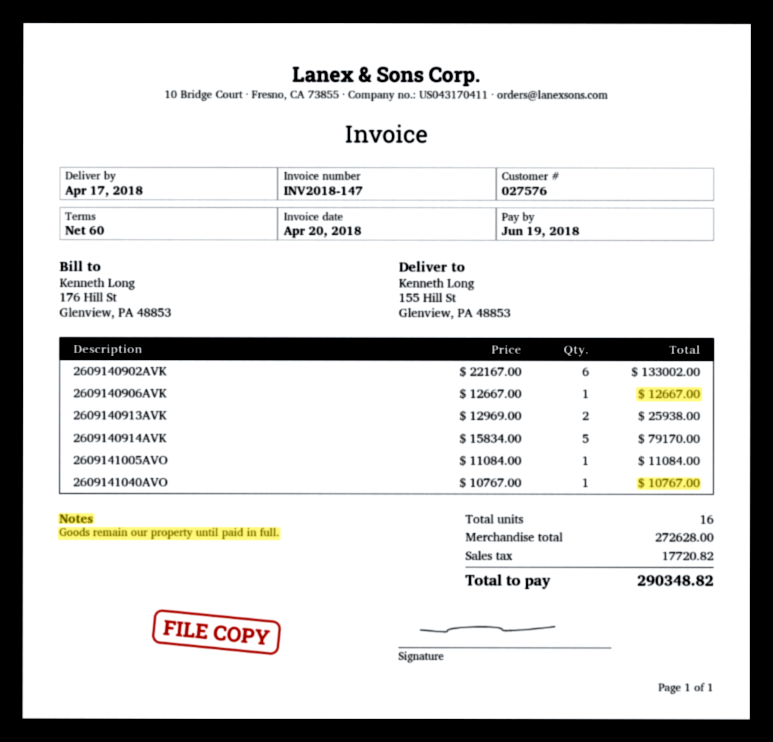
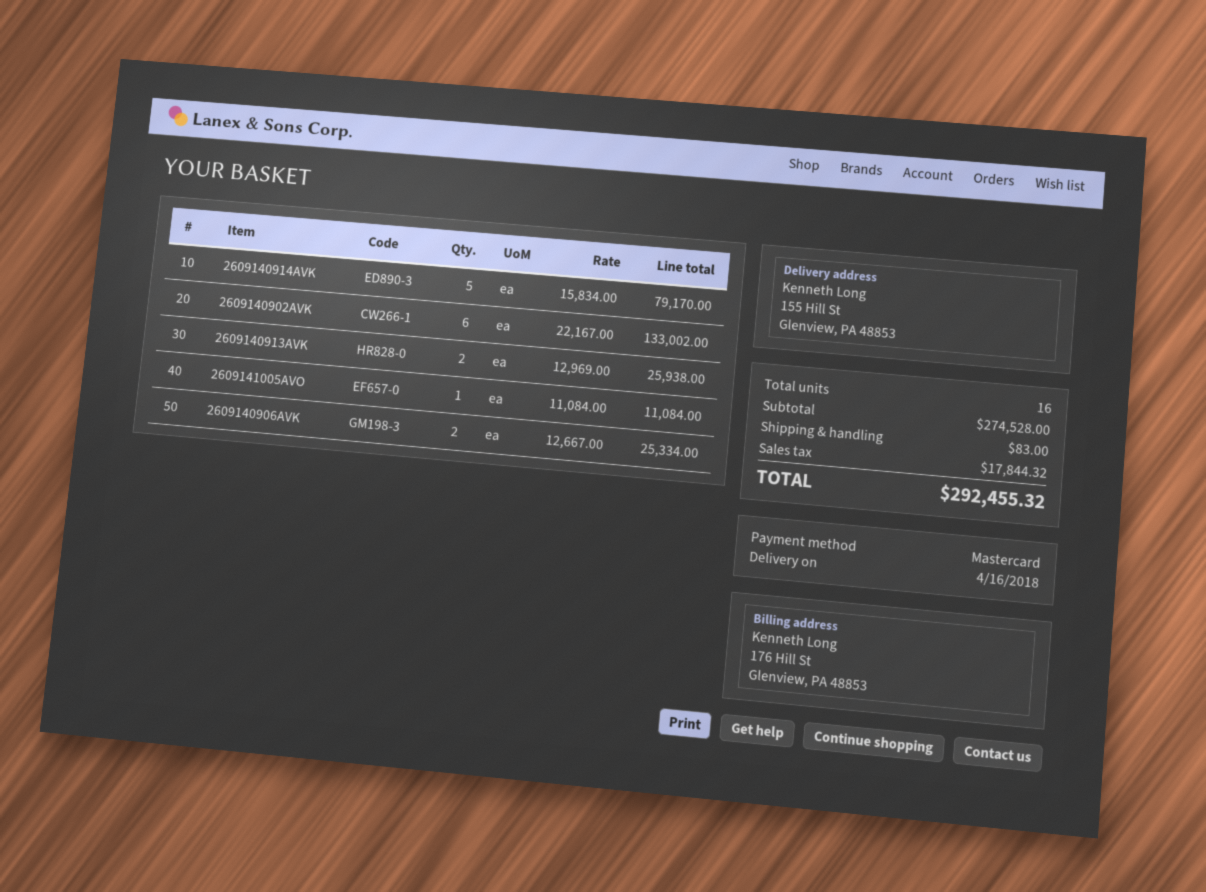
delivery date: 2018-04-17 -> 2018-04-16
2609140906AVK: 1 x 12667.00 = 12667.00 -> 2 x 12667.00 = 25334.00
2609141040AVO: 1 x 10767.00 = 10767.00 -> none
subtotal: 272628.00 -> 274528.00
shipping: none -> 83.00
tax: 17720.82 -> 17844.32
total: 290348.82 -> 292455.32

